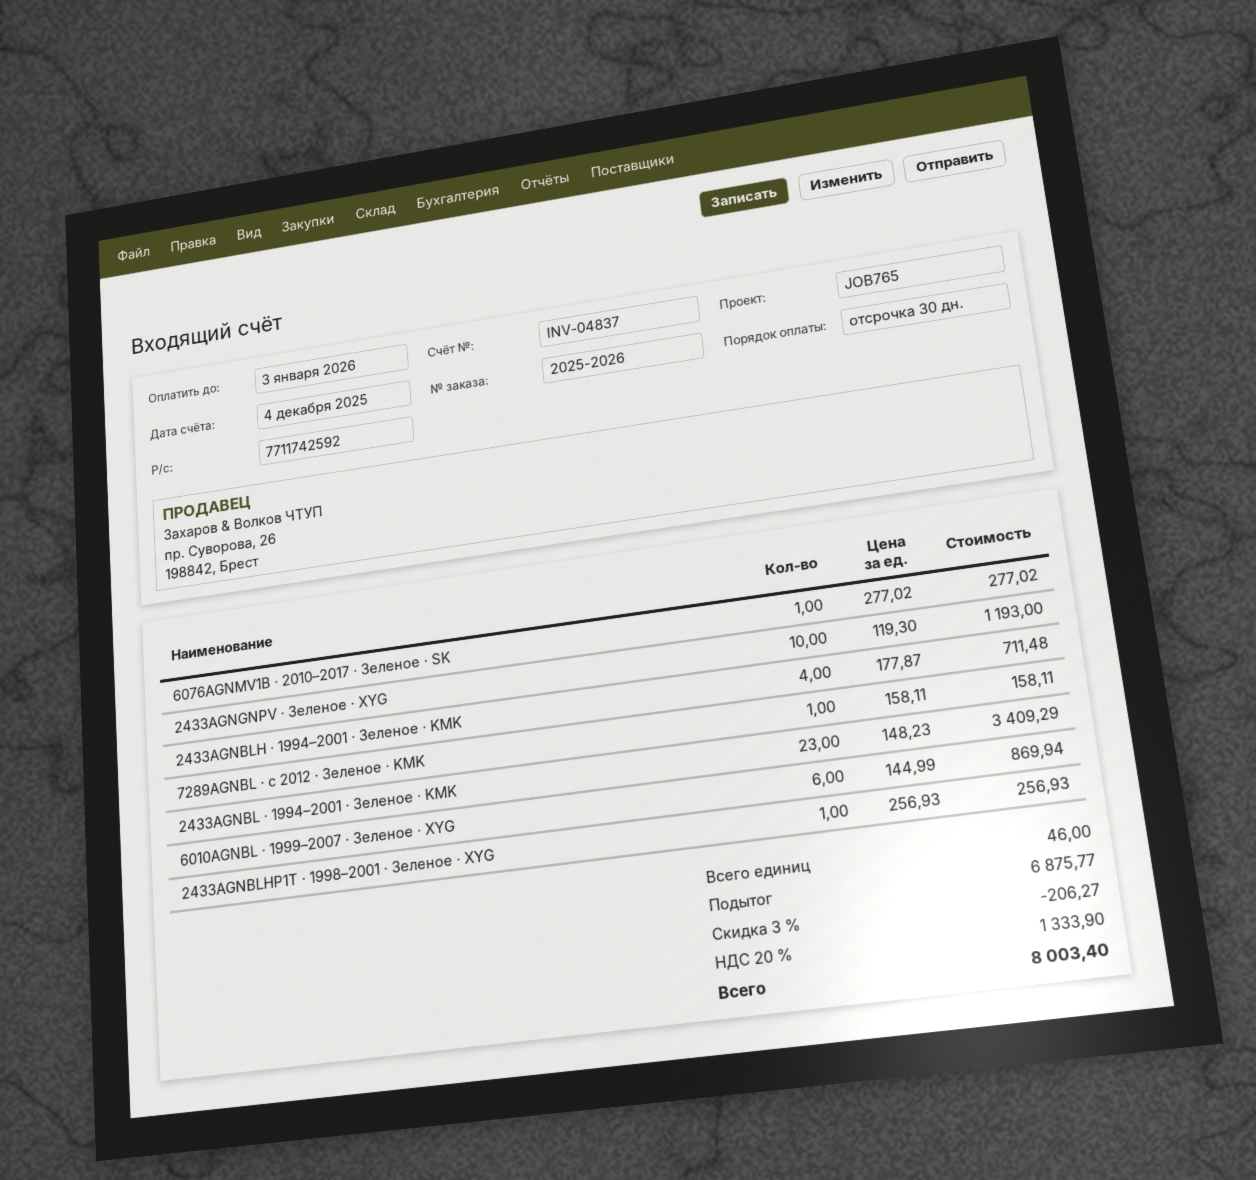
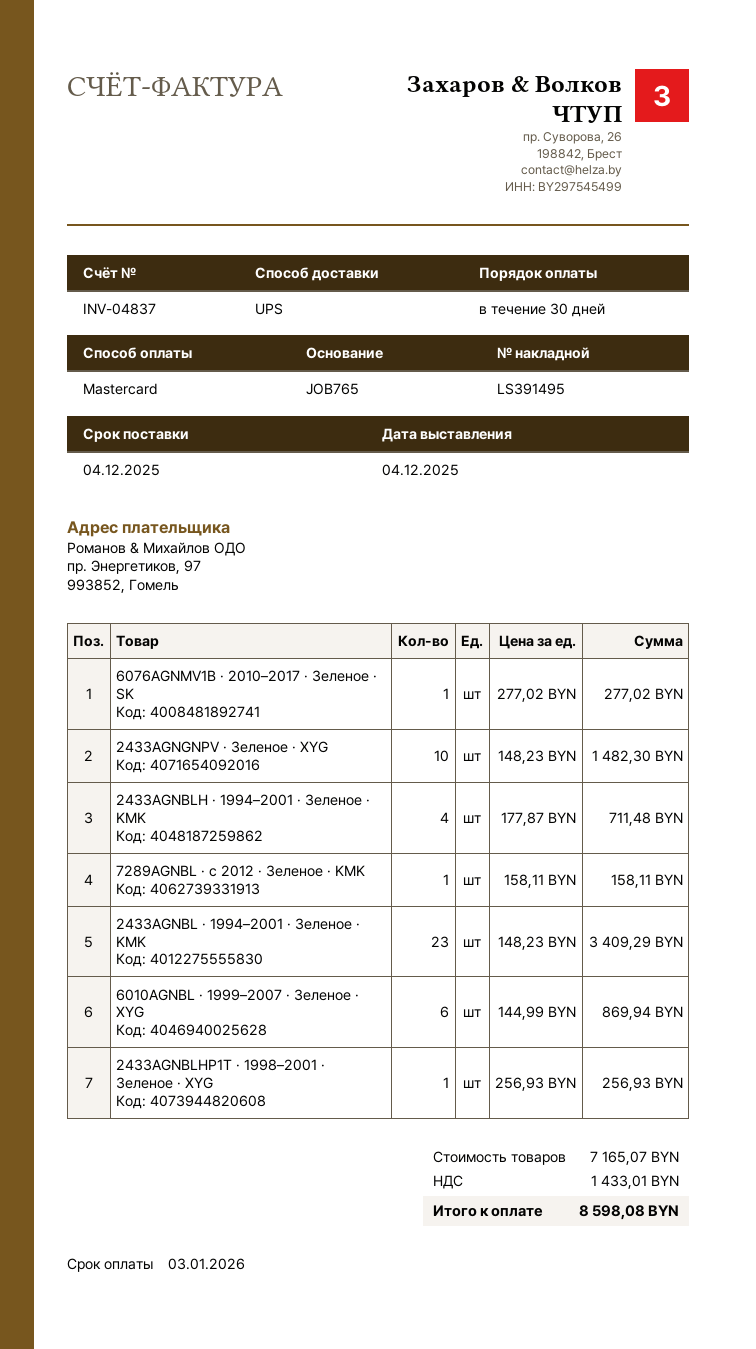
2433AGNGNPV · Зеленое · XYG: 10 x 119.30 = 1193.00 -> 10 x 148.23 = 1482.30
subtotal: 6875.77 -> 7165.07
discount: 3% = 206.27 -> none
tax: 1333.90 -> 1433.01
total: 8003.40 -> 8598.08

